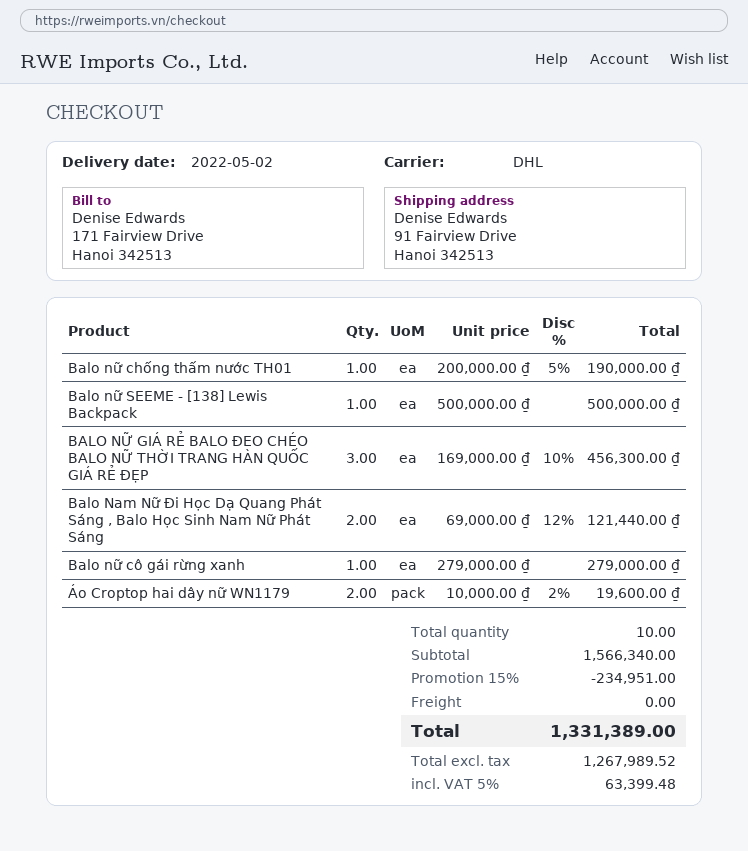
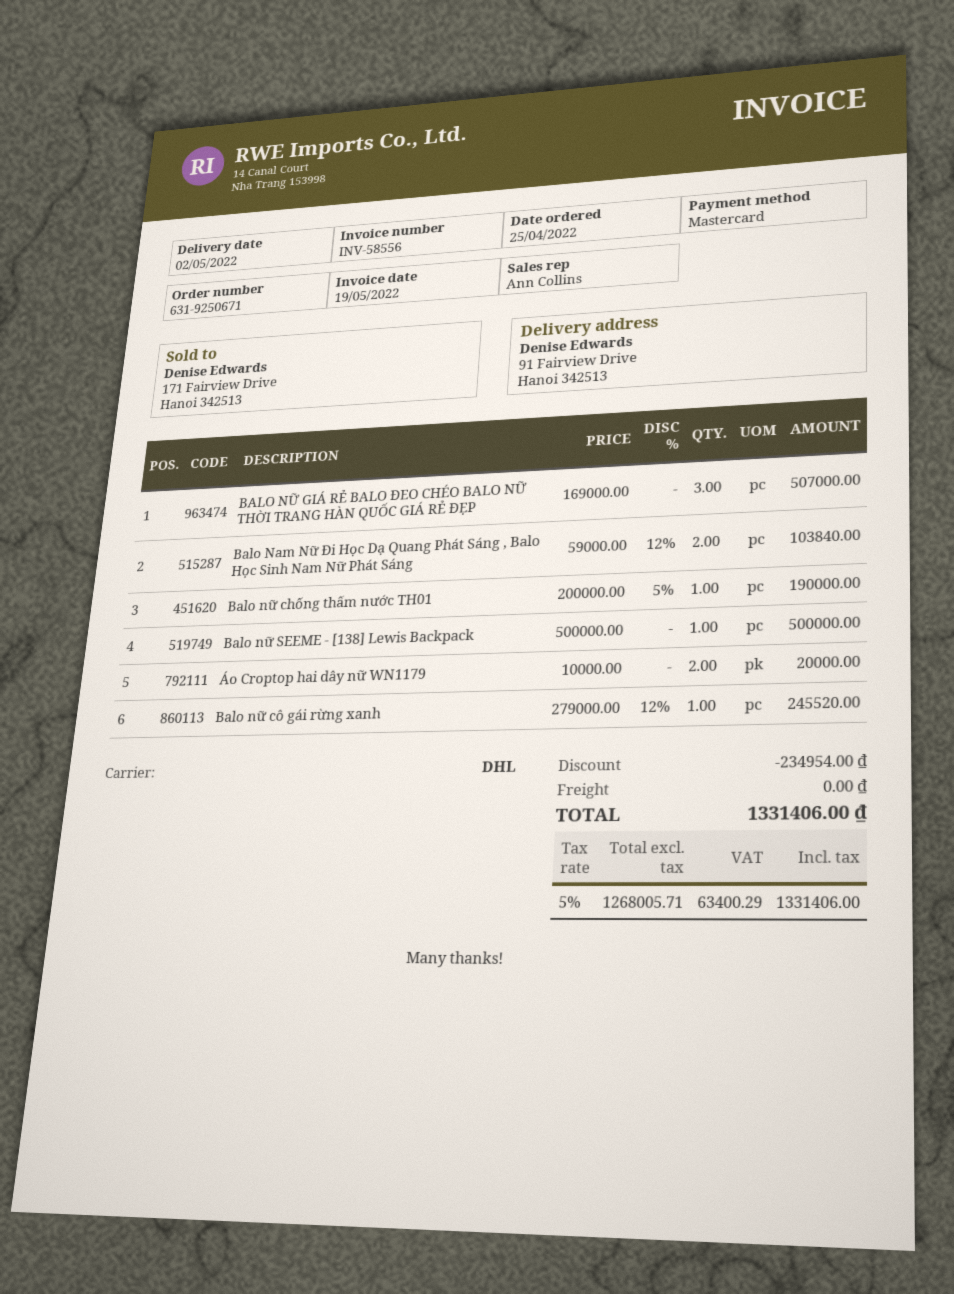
BALO NỮ GIÁ RẺ BALO ĐEO CHÉO BALO NỮ THỜI TRANG HÀN QUỐC GIÁ RẺ ĐẸP: 3 x 169000.00 - 10% = 456300.00 -> 3 x 169000.00 = 507000.00
Balo Nam Nữ Đi Học Dạ Quang Phát Sáng , Balo Học Sinh Nam Nữ Phát Sáng: 2 x 69000.00 - 12% = 121440.00 -> 2 x 59000.00 - 12% = 103840.00
Balo nữ cô gái rừng xanh: 1 x 279000.00 = 279000.00 -> 1 x 279000.00 - 12% = 245520.00
Áo Croptop hai dây nữ WN1179: 2 x 10000.00 - 2% = 19600.00 -> 2 x 10000.00 = 20000.00
discount: 234951.00 -> 234954.00
net: 1267989.52 -> 1268005.71
tax: 5% = 63399.48 -> 5% = 63400.29
total: 1331389.00 -> 1331406.00

